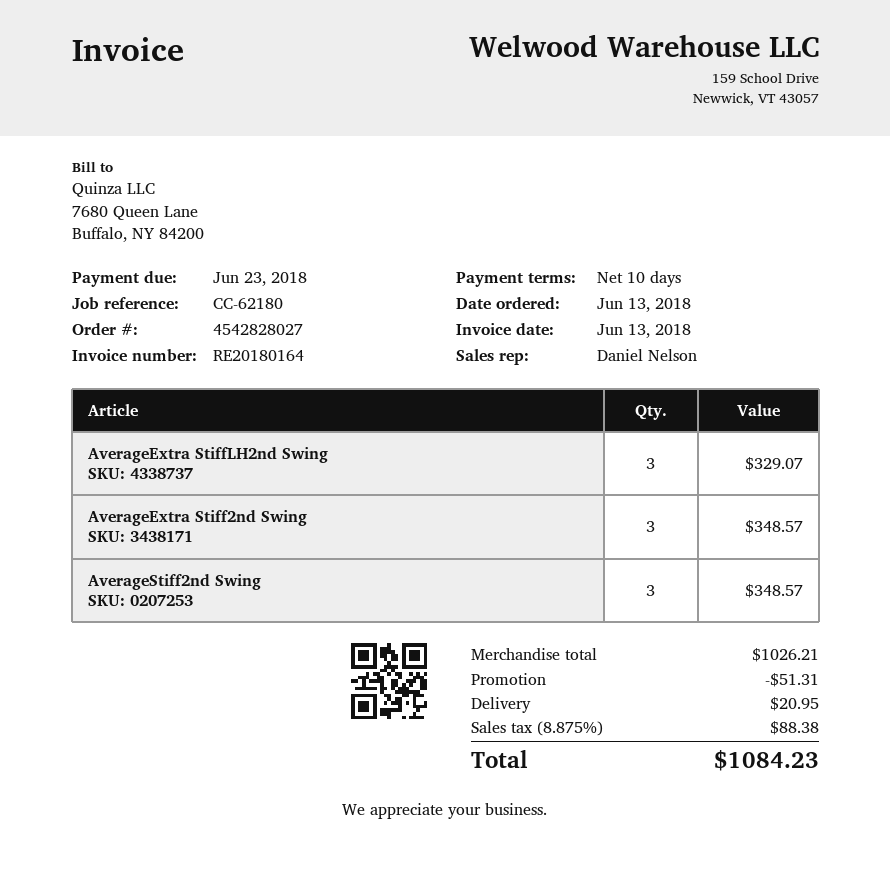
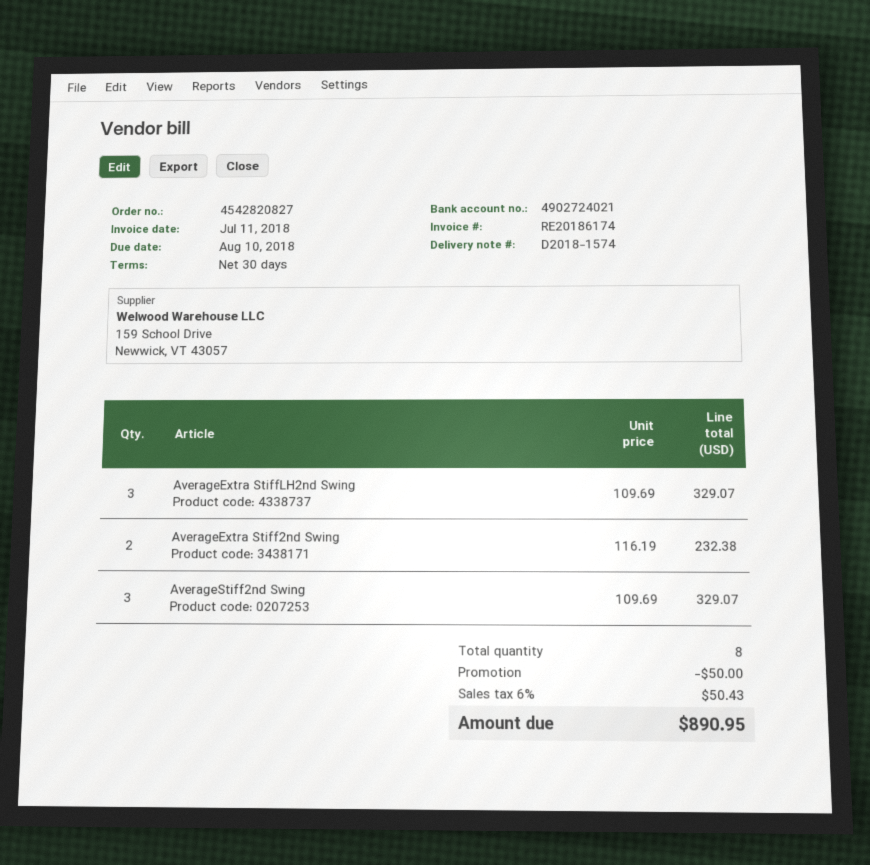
order number: 4542828027 -> 4542820827
invoice number: RE20180164 -> RE20186174
invoice date: 2018-06-13 -> 2018-07-11
payment terms: 10 days -> 30 days
due date: 2018-06-23 -> 2018-08-10
AverageExtra Stiff2nd Swing: 3 for 348.57 -> 2 for 232.38
AverageStiff2nd Swing: 3 for 348.57 -> 3 for 329.07
discount: 51.31 -> 50.00
shipping: 20.95 -> none
tax: 8.875% = 88.38 -> 6% = 50.43
total: 1084.23 -> 890.95

